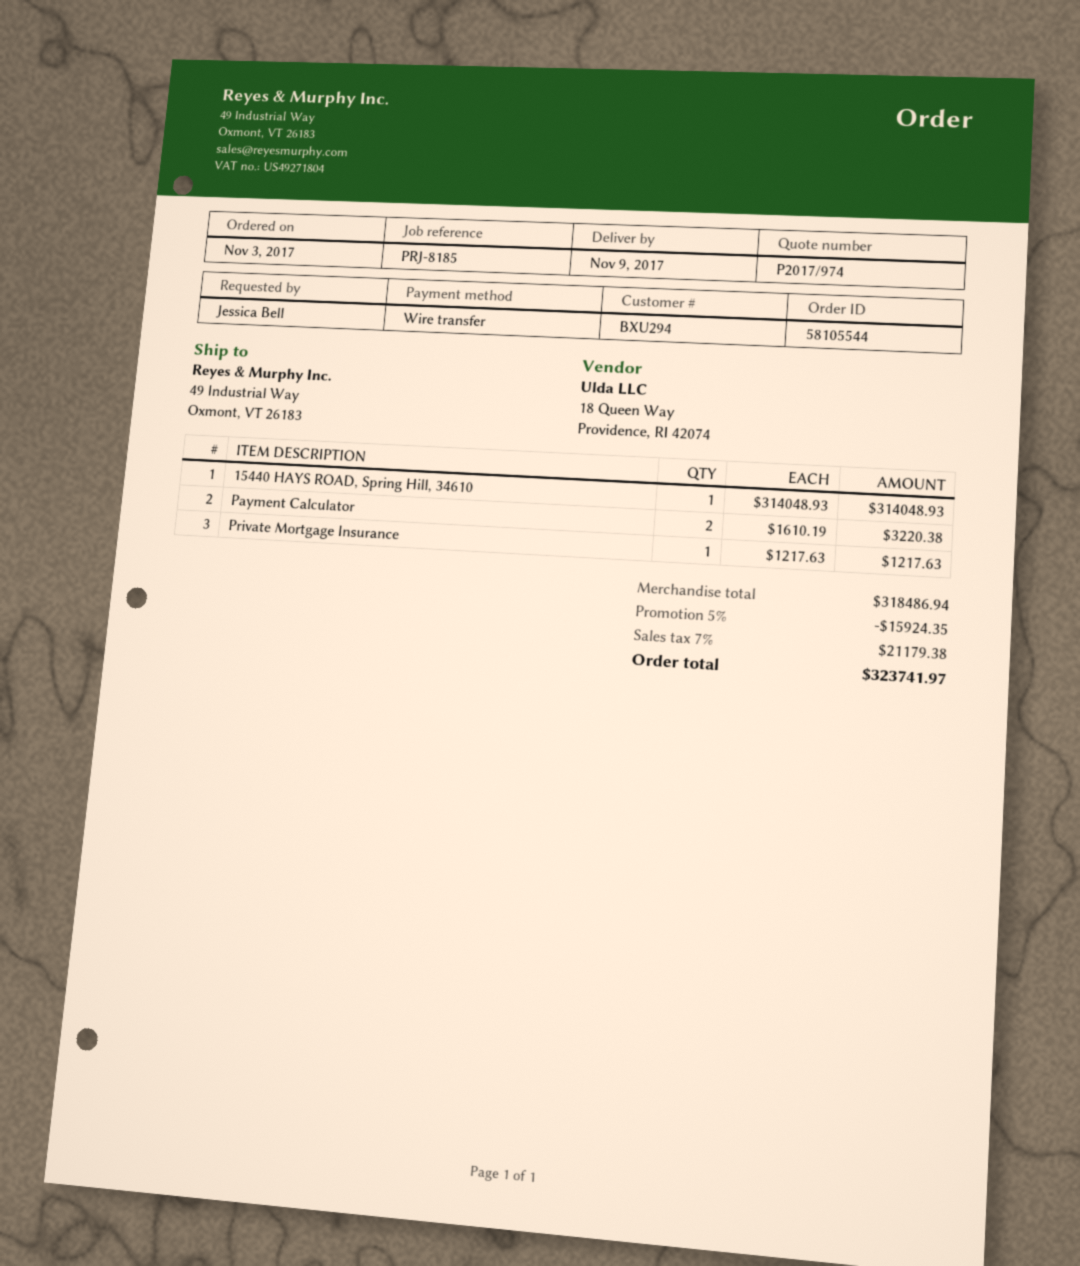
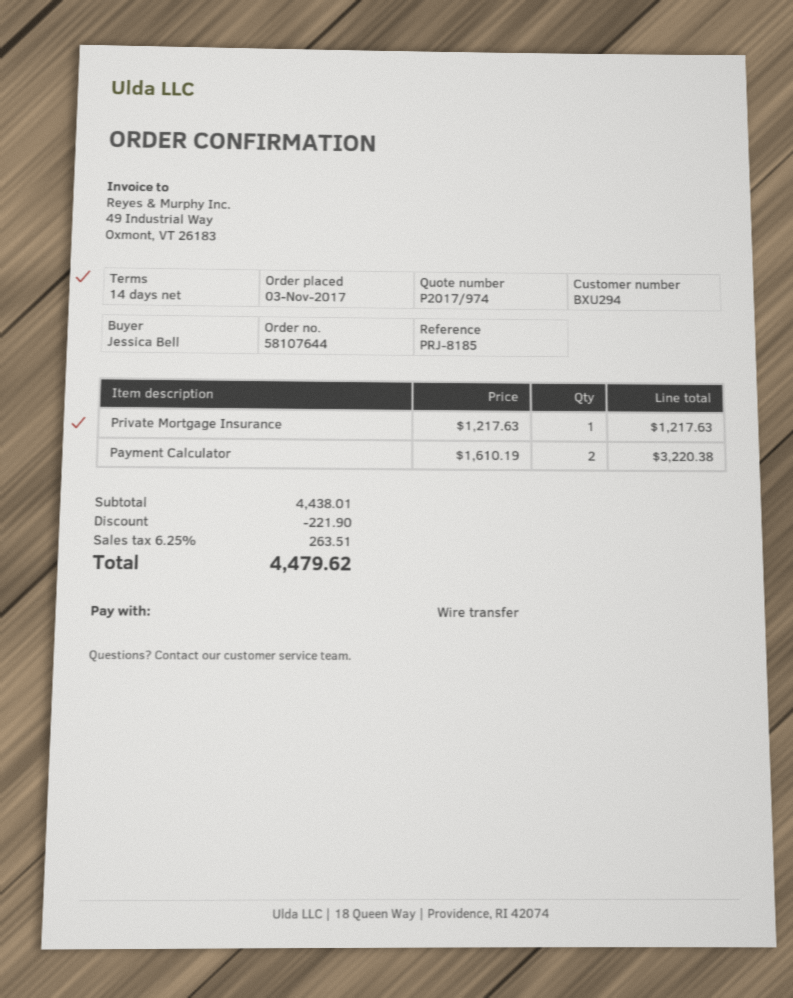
order number: 58105544 -> 58107644
15440 HAYS ROAD, Spring Hill, 34610: 1 x 314048.93 = 314048.93 -> none
subtotal: 318486.94 -> 4438.01
discount: 15924.35 -> 221.90
tax: 7% = 21179.38 -> 6.25% = 263.51
total: 323741.97 -> 4479.62

